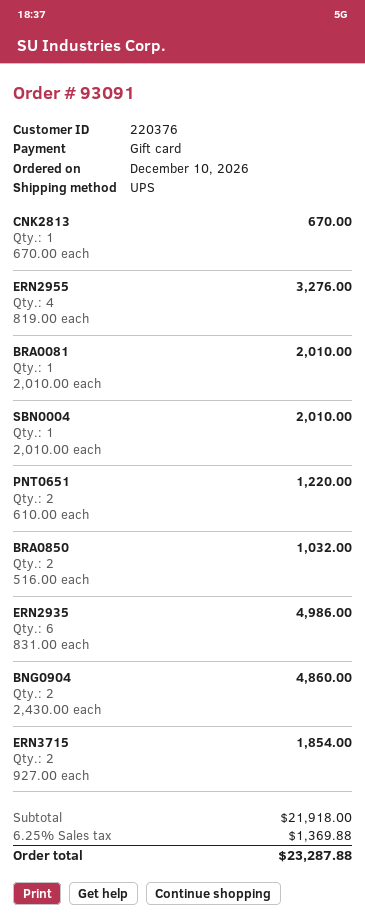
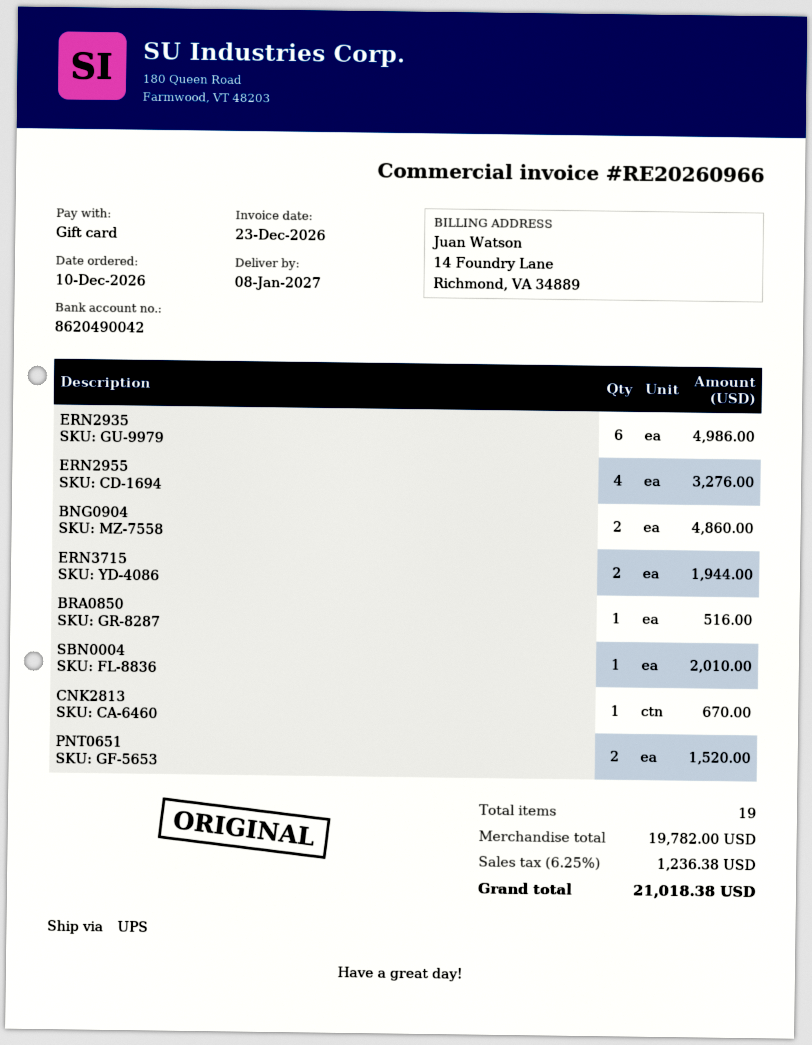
BRA0081: 1 for 2010.00 -> none
PNT0651: 2 for 1220.00 -> 2 for 1520.00
BRA0850: 2 for 1032.00 -> 1 for 516.00
ERN3715: 2 for 1854.00 -> 2 for 1944.00
subtotal: 21918.00 -> 19782.00
tax: 6.25% = 1369.88 -> 6.25% = 1236.38
total: 23287.88 -> 21018.38

